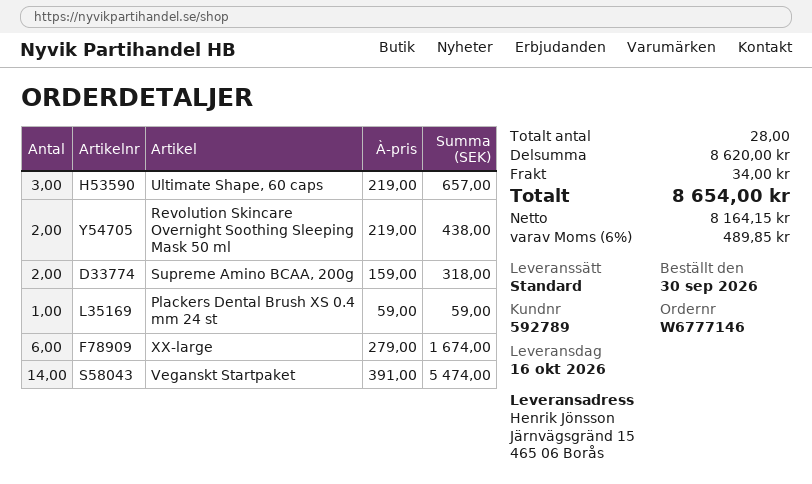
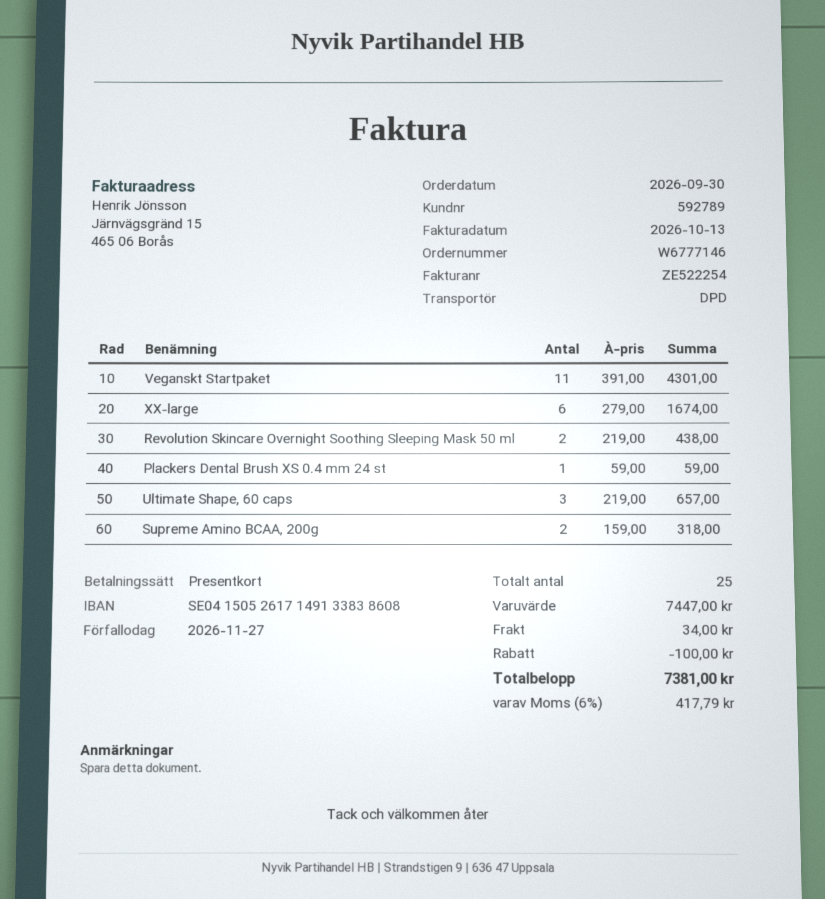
shipping method: standard -> DPD
Veganskt Startpaket: 14 x 391.00 = 5474.00 -> 11 x 391.00 = 4301.00
total quantity: 28 -> 25
subtotal: 8620.00 -> 7447.00
discount: none -> 100.00
tax: 6% = 489.85 -> 6% = 417.79
total: 8654.00 -> 7381.00

